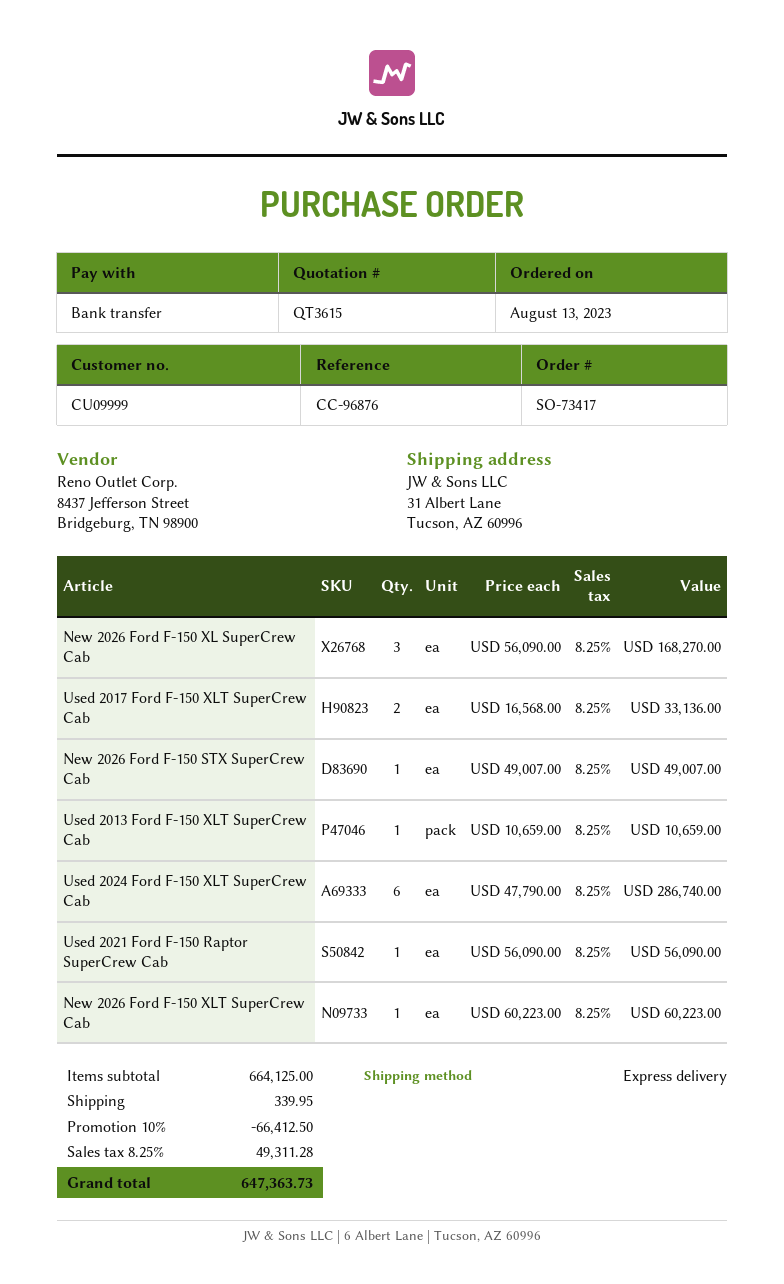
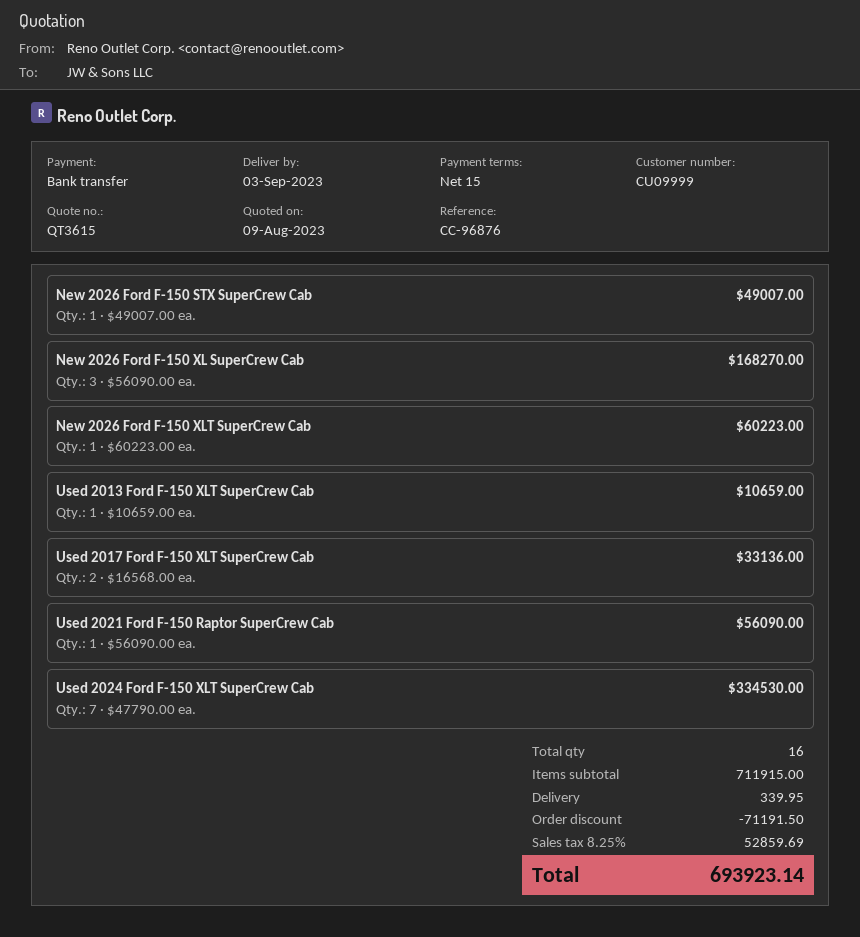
Used 2024 Ford F-150 XLT SuperCrew Cab: 6 x 47790.00 = 286740.00 -> 7 x 47790.00 = 334530.00
subtotal: 664125.00 -> 711915.00
discount: 66412.50 -> 71191.50
tax: 8.25% = 49311.28 -> 8.25% = 52859.69
total: 647363.73 -> 693923.14

